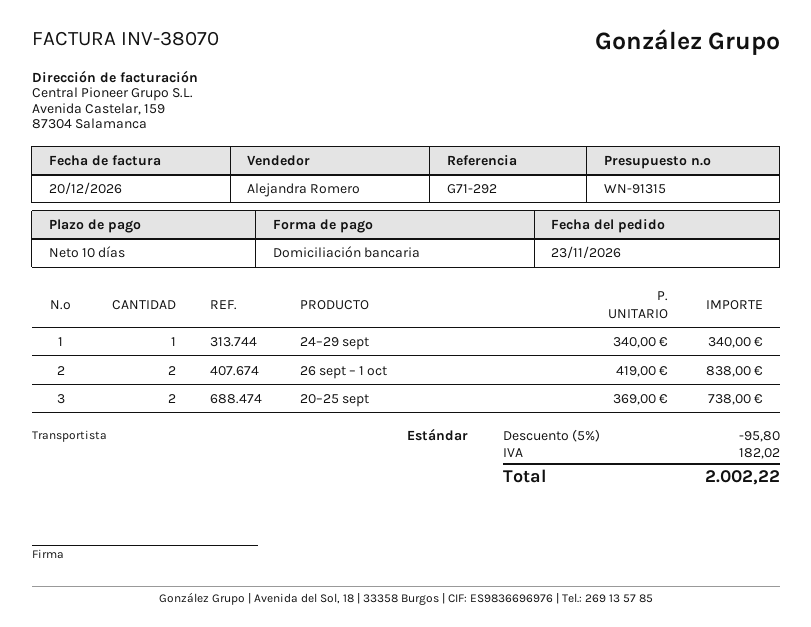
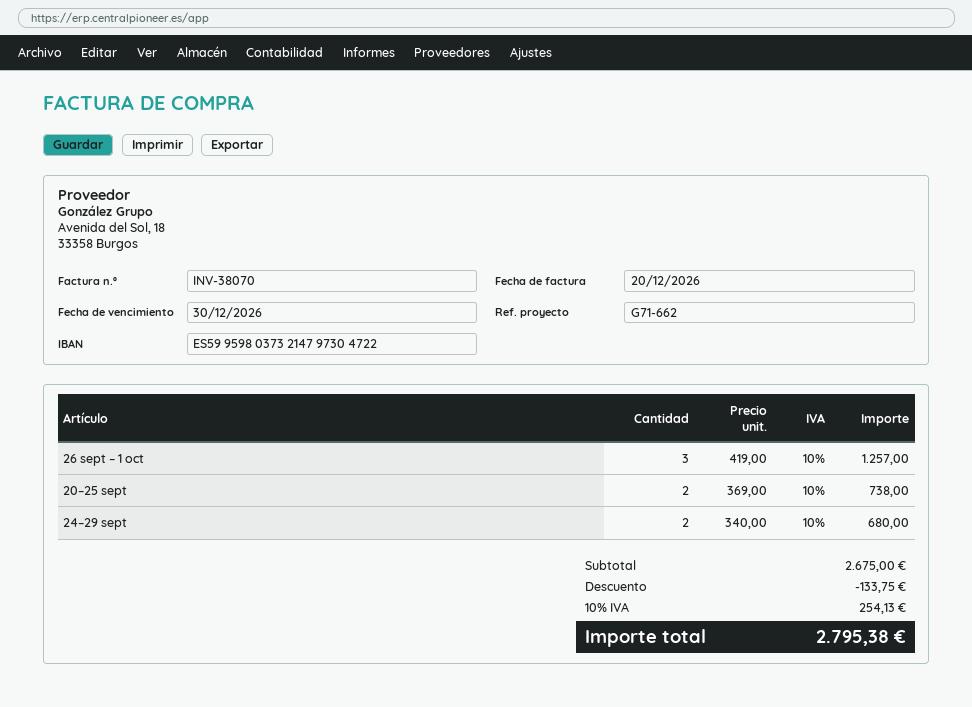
reference: G71-292 -> G71-662
24–29 sept: 1 x 340.00 = 340.00 -> 2 x 340.00 = 680.00
26 sept – 1 oct: 2 x 419.00 = 838.00 -> 3 x 419.00 = 1257.00
discount: 95.80 -> 133.75
tax: 182.02 -> 254.13
total: 2002.22 -> 2795.38

